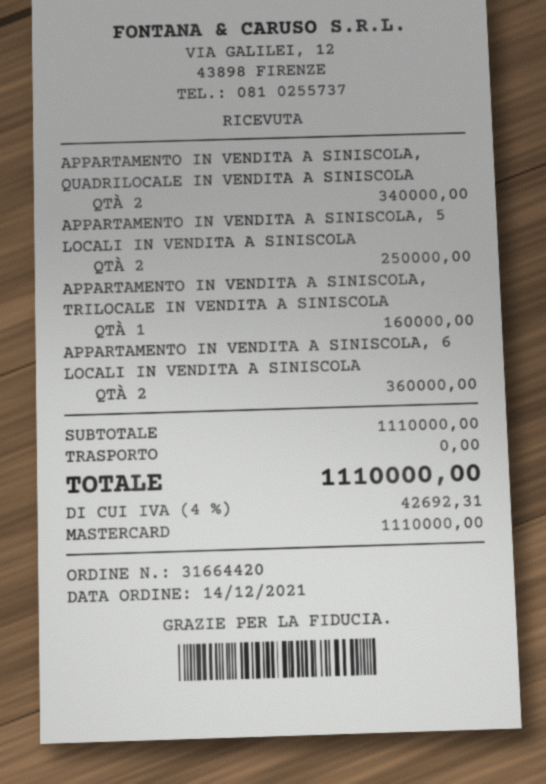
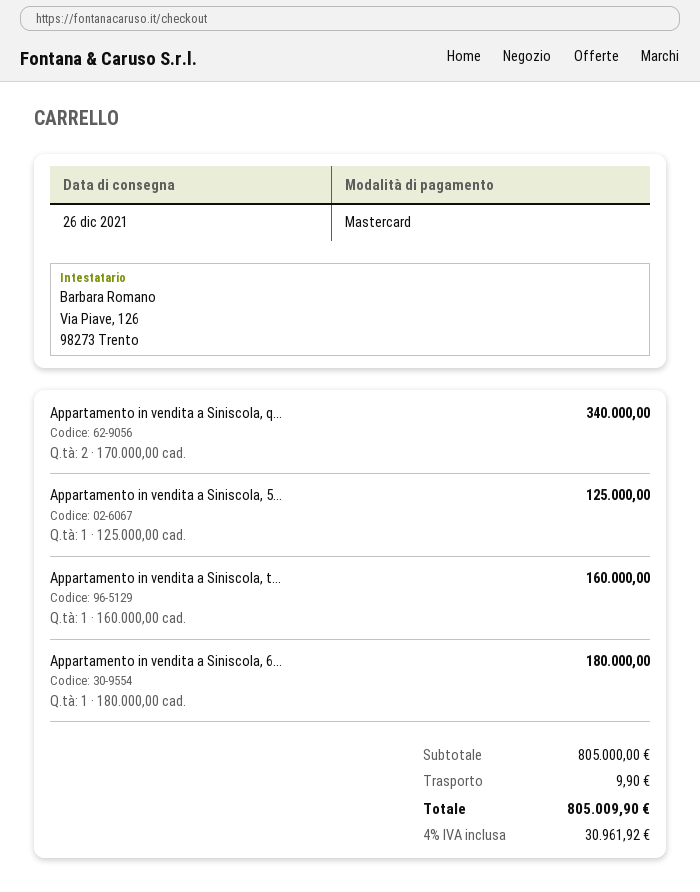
APPARTAMENTO IN VENDITA A SINISCOLA, 5 LOCALI IN VENDITA A SINISCOLA: 2 for 250000.00 -> 1 for 125000.00
APPARTAMENTO IN VENDITA A SINISCOLA, 6 LOCALI IN VENDITA A SINISCOLA: 2 for 360000.00 -> 1 for 180000.00
subtotal: 1110000.00 -> 805000.00
shipping: 0.00 -> 9.90
tax: 4% = 42692.31 -> 4% = 30961.92
total: 1110000.00 -> 805009.90

